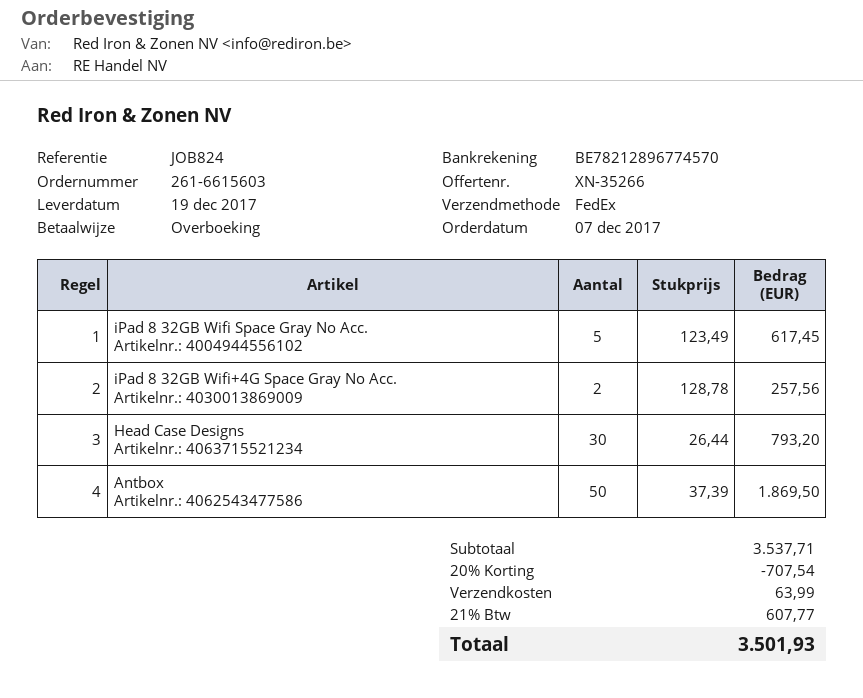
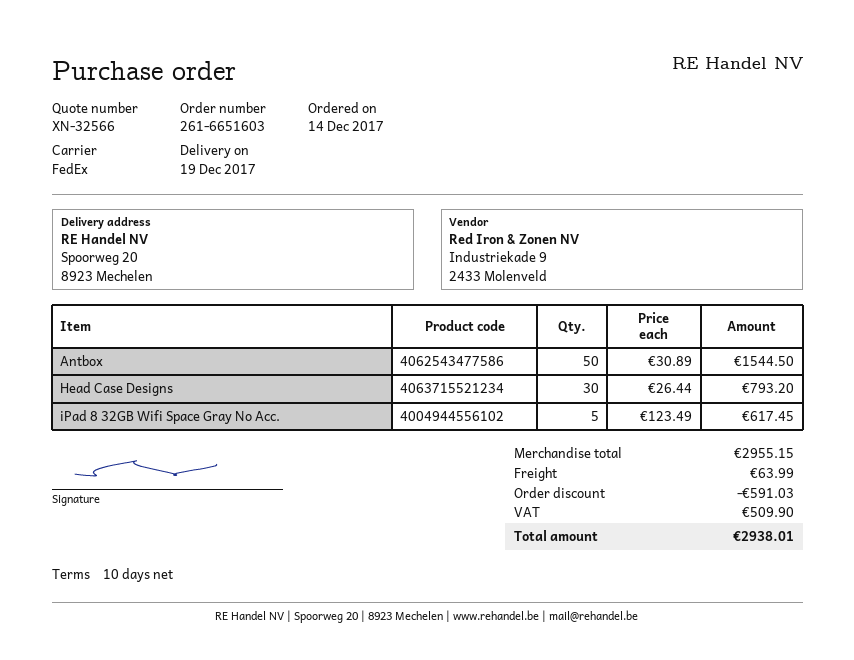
quote number: XN-35266 -> XN-32566
order number: 261-6615603 -> 261-6651603
order date: 2017-12-07 -> 2017-12-14
iPad 8 32GB Wifi+4G Space Gray No Acc.: 2 x 128.78 = 257.56 -> none
Antbox: 50 x 37.39 = 1869.50 -> 50 x 30.89 = 1544.50
subtotal: 3537.71 -> 2955.15
discount: 707.54 -> 591.03
tax: 607.77 -> 509.90
total: 3501.93 -> 2938.01

